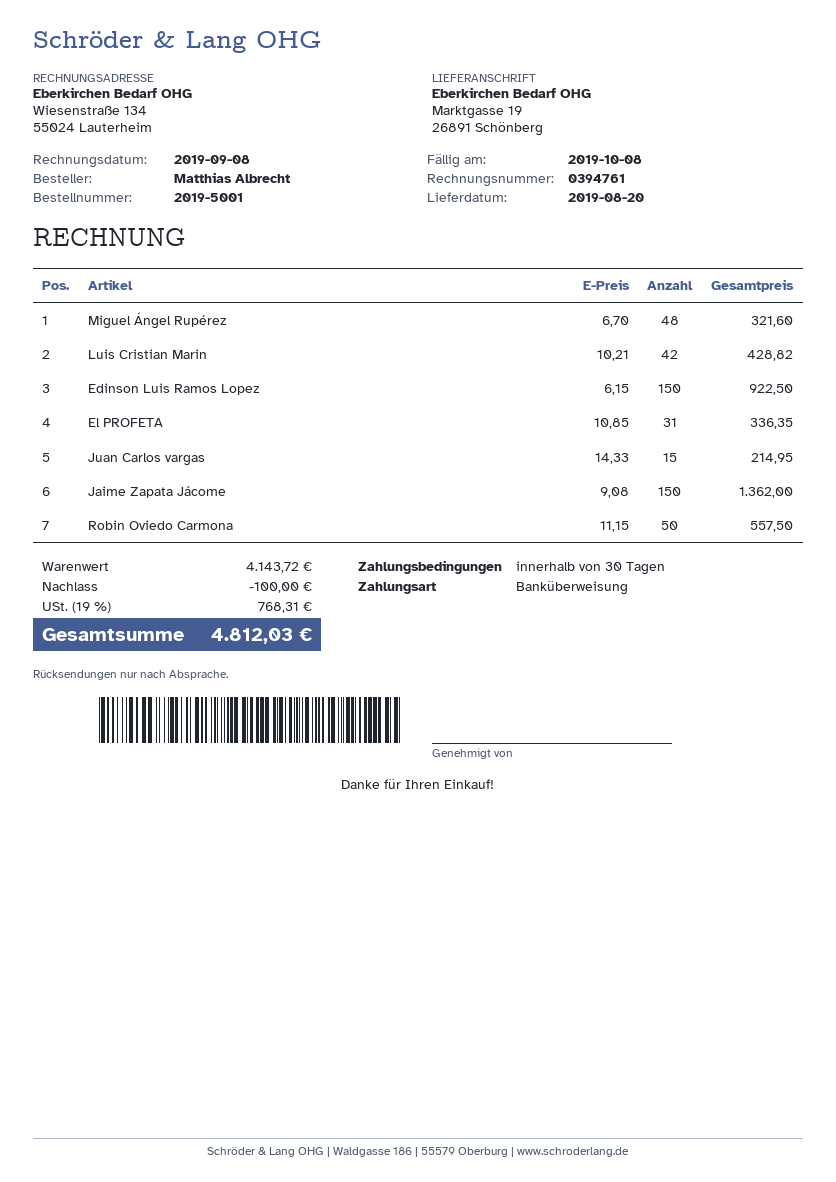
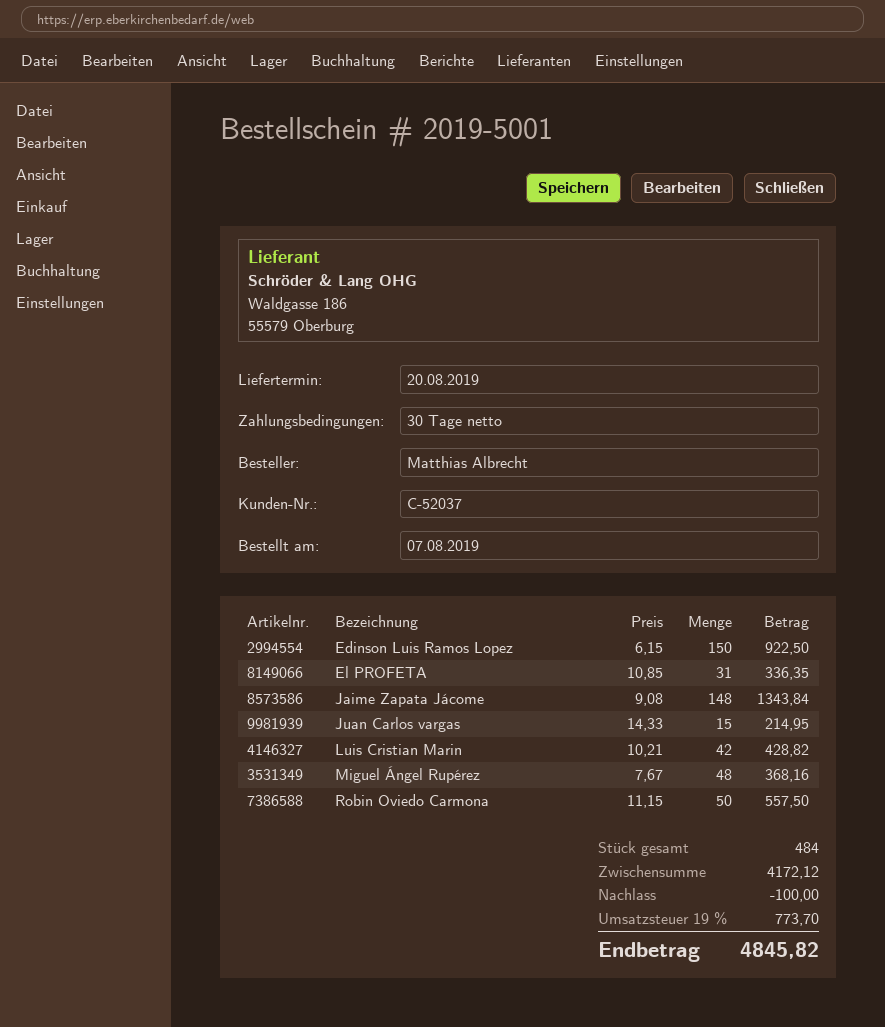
Miguel Ángel Rupérez: 48 x 6.70 = 321.60 -> 48 x 7.67 = 368.16
Jaime Zapata Jácome: 150 x 9.08 = 1362.00 -> 148 x 9.08 = 1343.84
subtotal: 4143.72 -> 4172.12
tax: 19% = 768.31 -> 19% = 773.70
total: 4812.03 -> 4845.82

